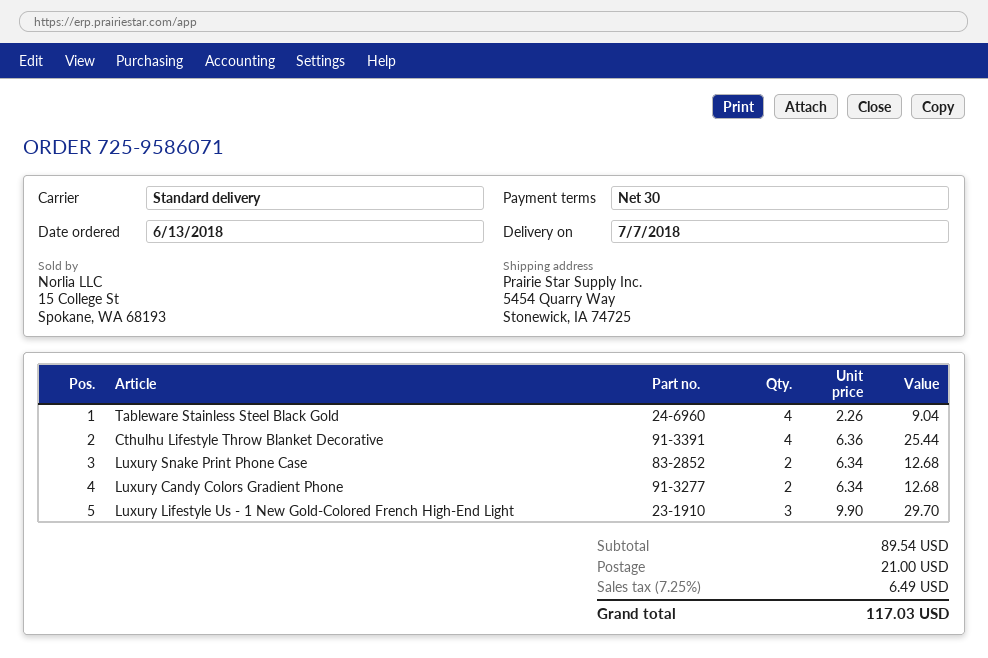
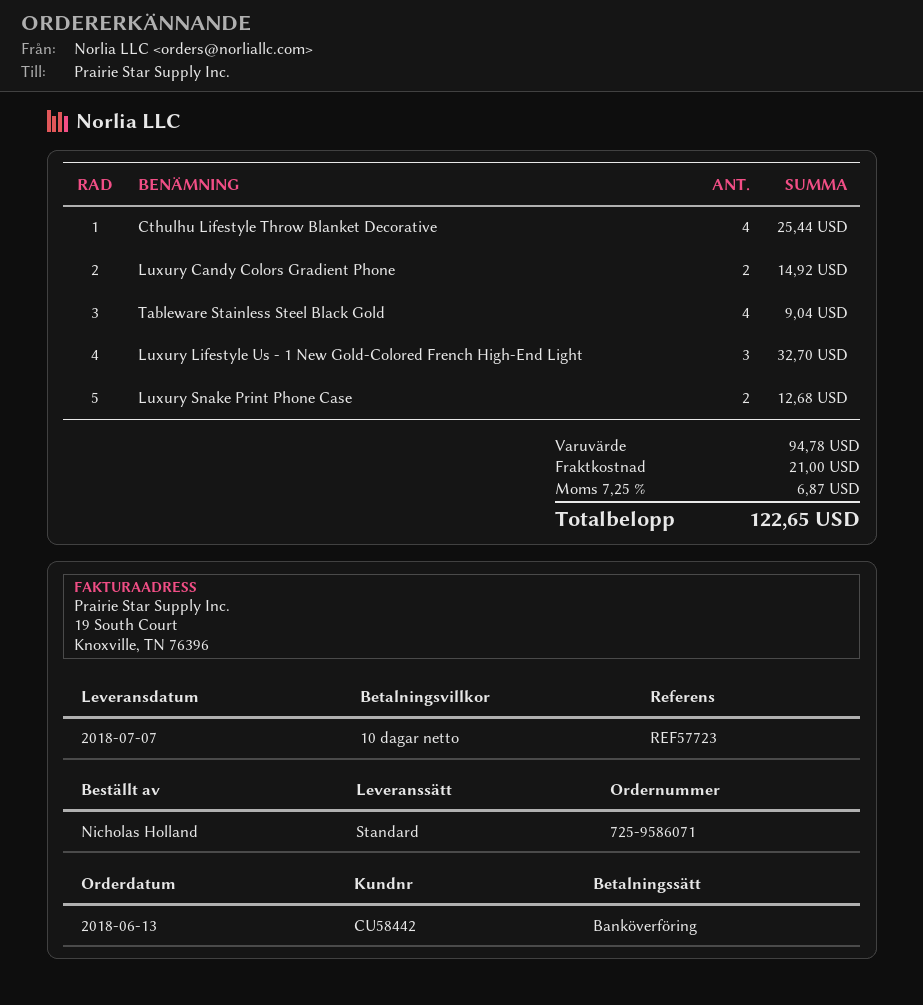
payment terms: 30 days -> 10 days
Luxury Candy Colors Gradient Phone: 2 for 12.68 -> 2 for 14.92
Luxury Lifestyle Us - 1 New Gold-Colored French High-End Light: 3 for 29.70 -> 3 for 32.70
subtotal: 89.54 -> 94.78
tax: 7.25% = 6.49 -> 7.25% = 6.87
total: 117.03 -> 122.65

